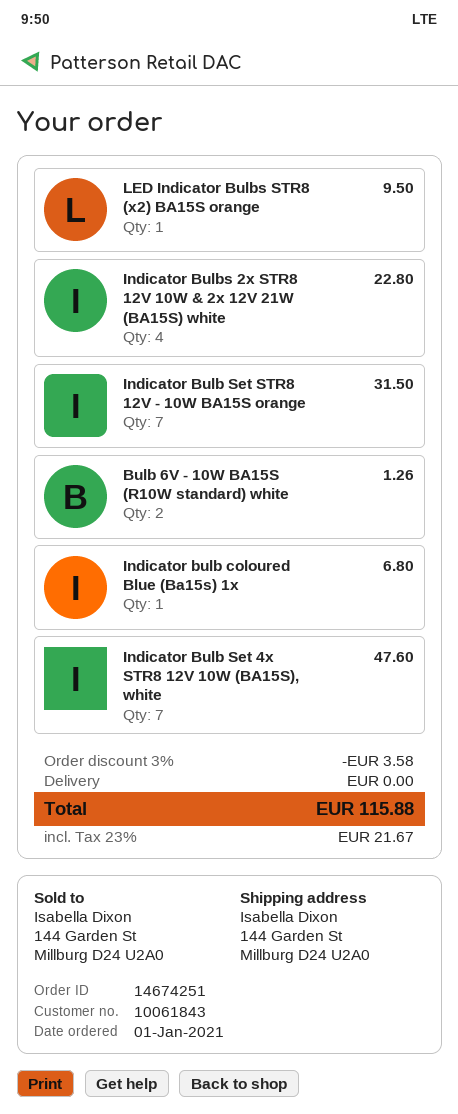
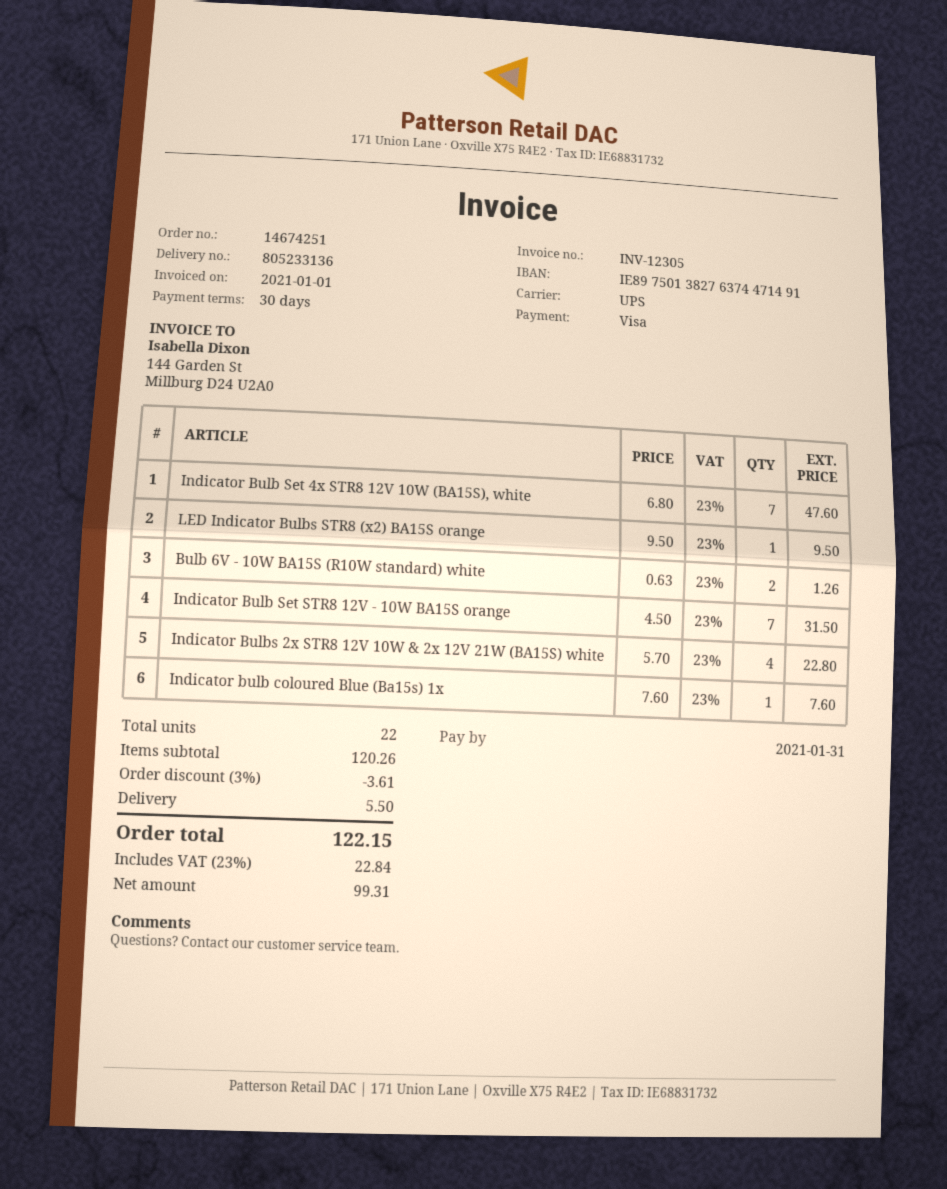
Indicator bulb coloured Blue (Ba15s) 1x: 1 for 6.80 -> 1 for 7.60
discount: 3% = 3.58 -> 3% = 3.61
shipping: 0.00 -> 5.50
tax: 23% = 21.67 -> 23% = 22.84
total: 115.88 -> 122.15

